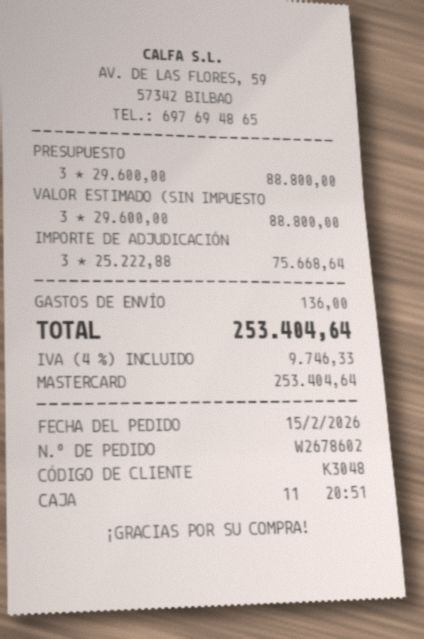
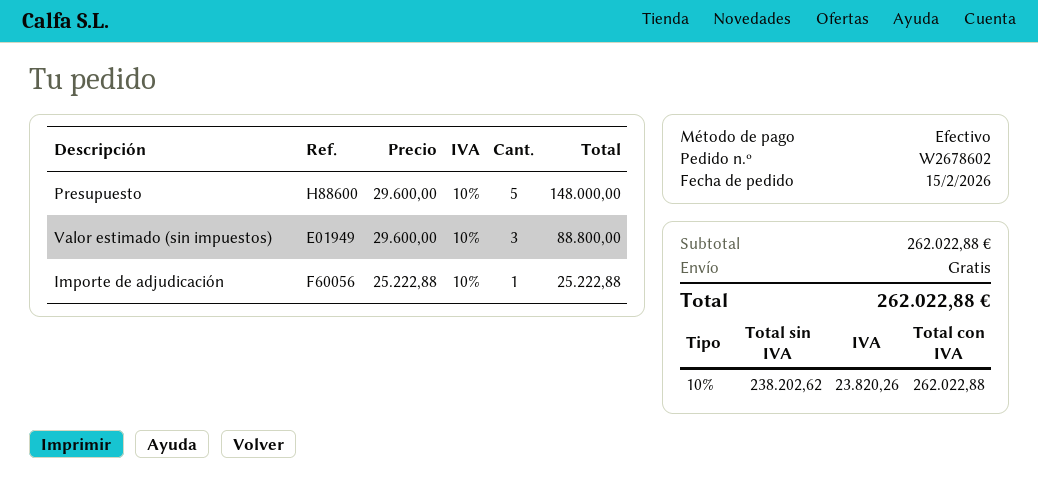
payment method: Mastercard -> cash
PRESUPUESTO: 3 x 29600.00 = 88800.00 -> 5 x 29600.00 = 148000.00
IMPORTE DE ADJUDICACIÓN: 3 x 25222.88 = 75668.64 -> 1 x 25222.88 = 25222.88
shipping: 136.00 -> 0.00
tax: 4% = 9746.33 -> 10% = 23820.26
total: 253404.64 -> 262022.88

